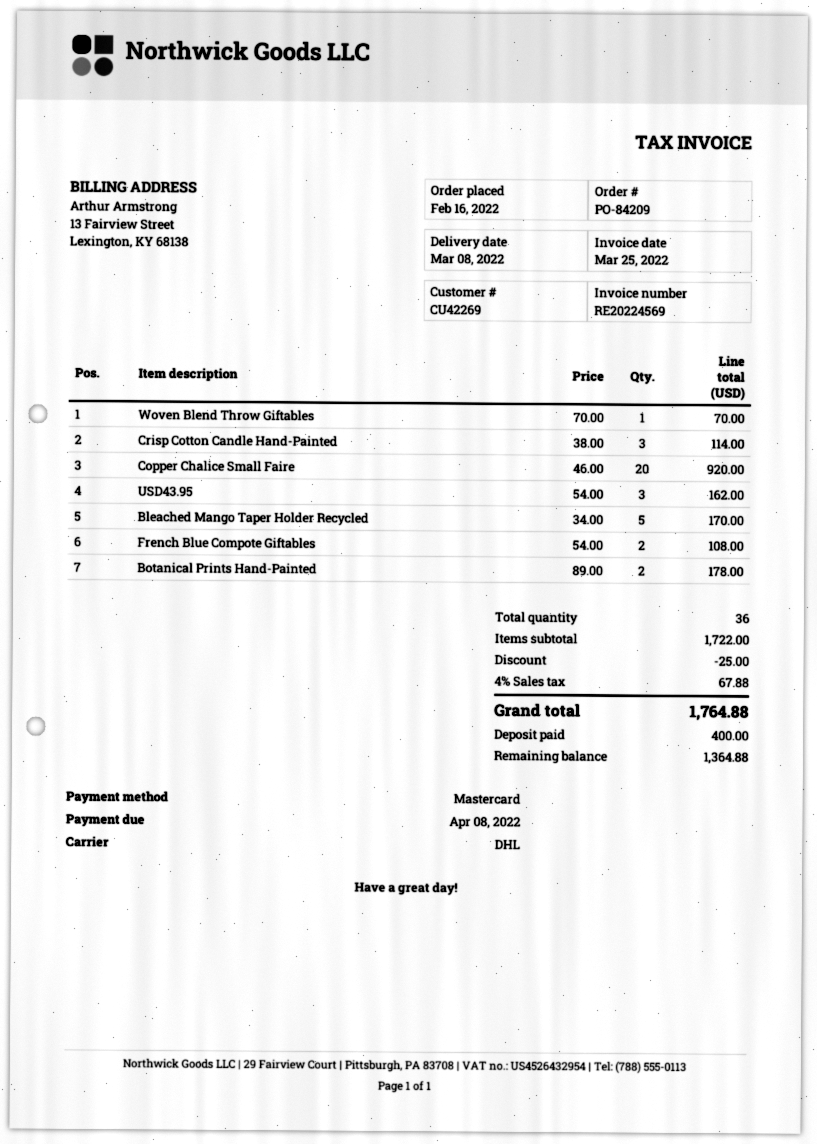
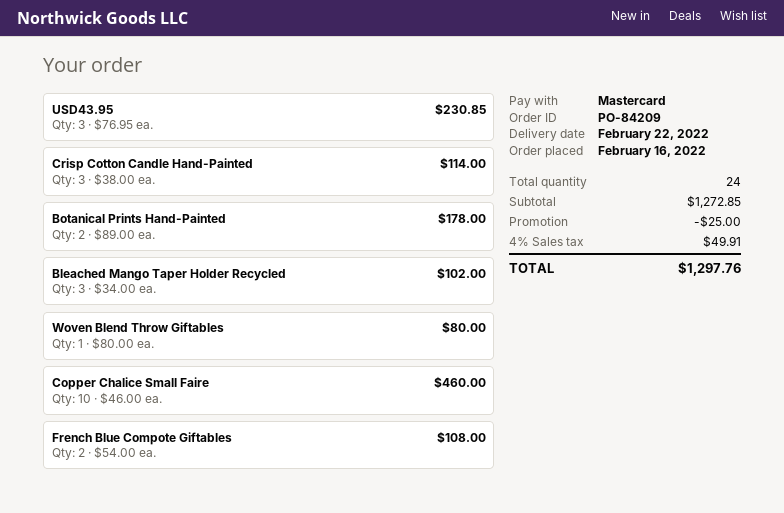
delivery date: 2022-03-08 -> 2022-02-22
Woven Blend Throw Giftables: 1 x 70.00 = 70.00 -> 1 x 80.00 = 80.00
Copper Chalice Small Faire: 20 x 46.00 = 920.00 -> 10 x 46.00 = 460.00
USD43.95: 3 x 54.00 = 162.00 -> 3 x 76.95 = 230.85
Bleached Mango Taper Holder Recycled: 5 x 34.00 = 170.00 -> 3 x 34.00 = 102.00
total quantity: 36 -> 24
subtotal: 1722.00 -> 1272.85
tax: 4% = 67.88 -> 4% = 49.91
total: 1764.88 -> 1297.76

